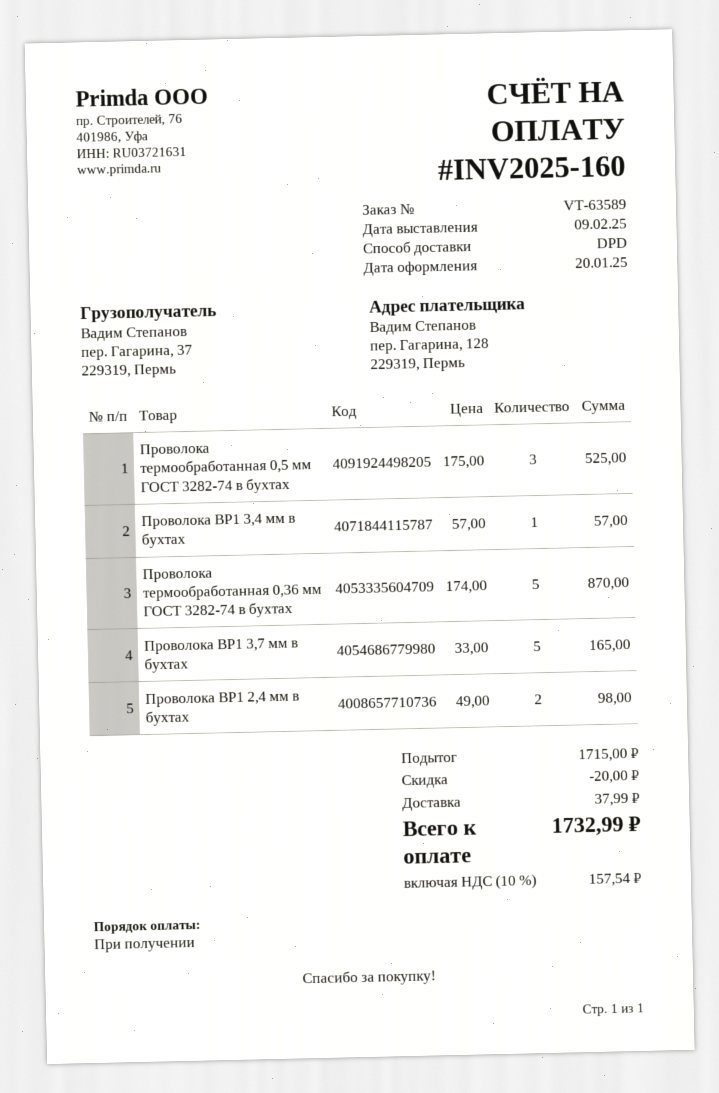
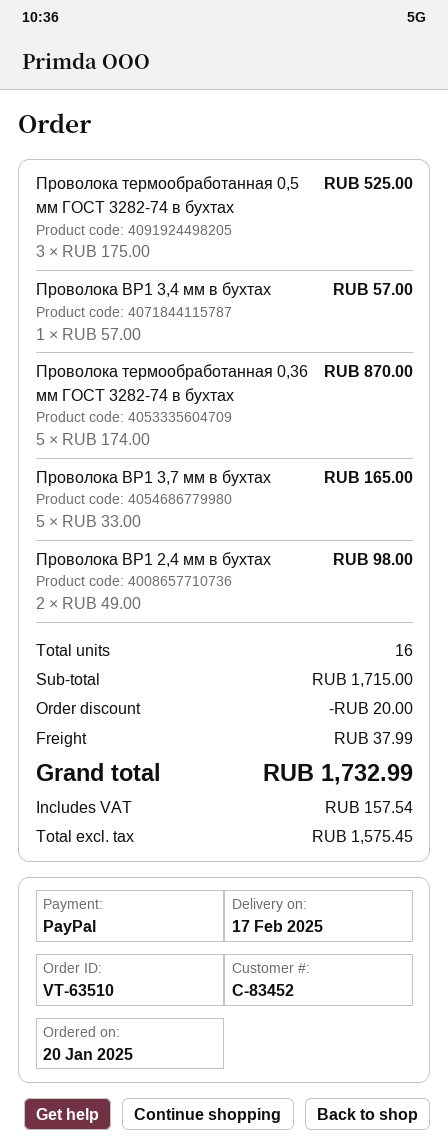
order number: VT-63589 -> VT-63510

